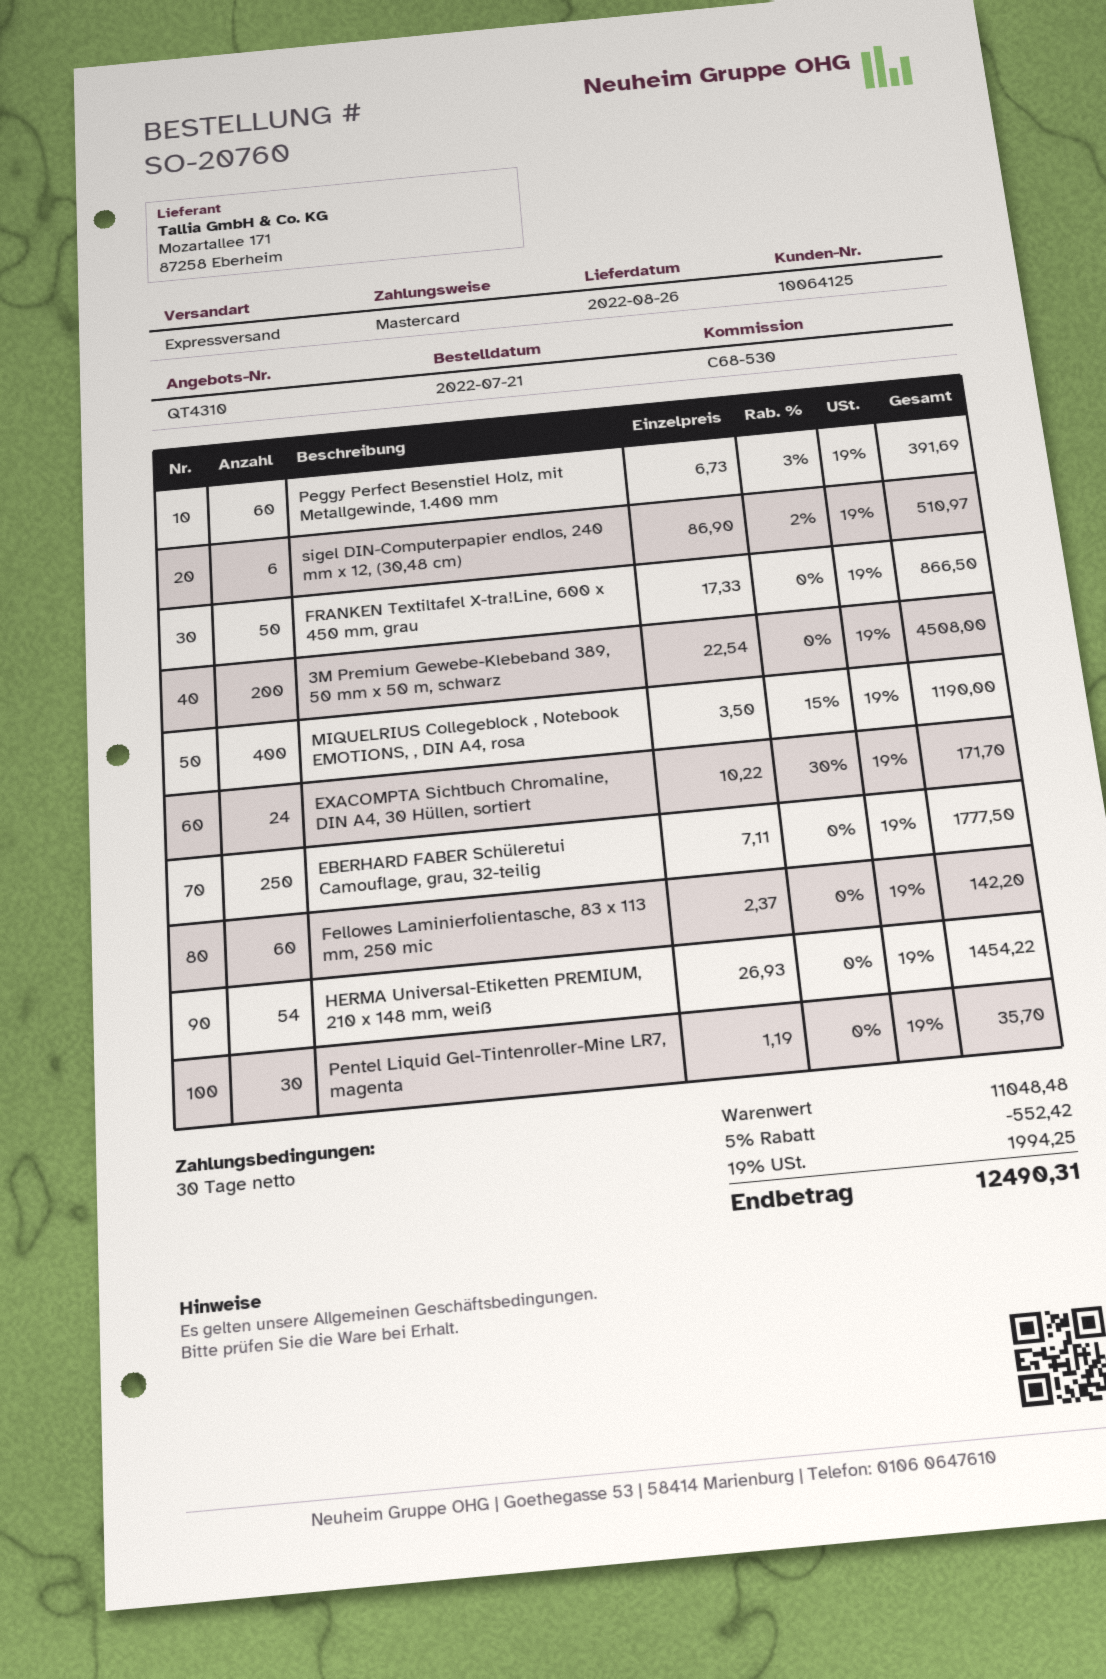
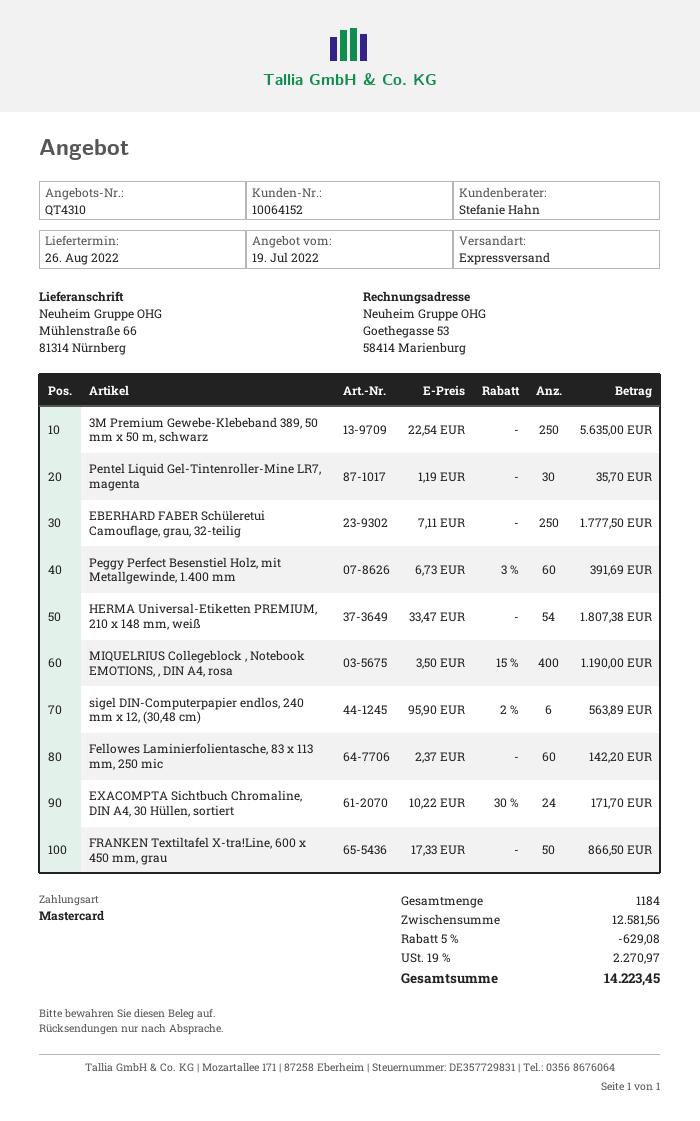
customer number: 10064125 -> 10064152
sigel DIN-Computerpapier endlos, 240 mm x 12, (30,48 cm): 6 x 86.90 - 2% = 510.97 -> 6 x 95.90 - 2% = 563.89
3M Premium Gewebe-Klebeband 389, 50 mm x 50 m, schwarz: 200 x 22.54 = 4508.00 -> 250 x 22.54 = 5635.00
HERMA Universal-Etiketten PREMIUM, 210 x 148 mm, weiß: 54 x 26.93 = 1454.22 -> 54 x 33.47 = 1807.38
subtotal: 11048.48 -> 12581.56
discount: 5% = 552.42 -> 5% = 629.08
tax: 19% = 1994.25 -> 19% = 2270.97
total: 12490.31 -> 14223.45

